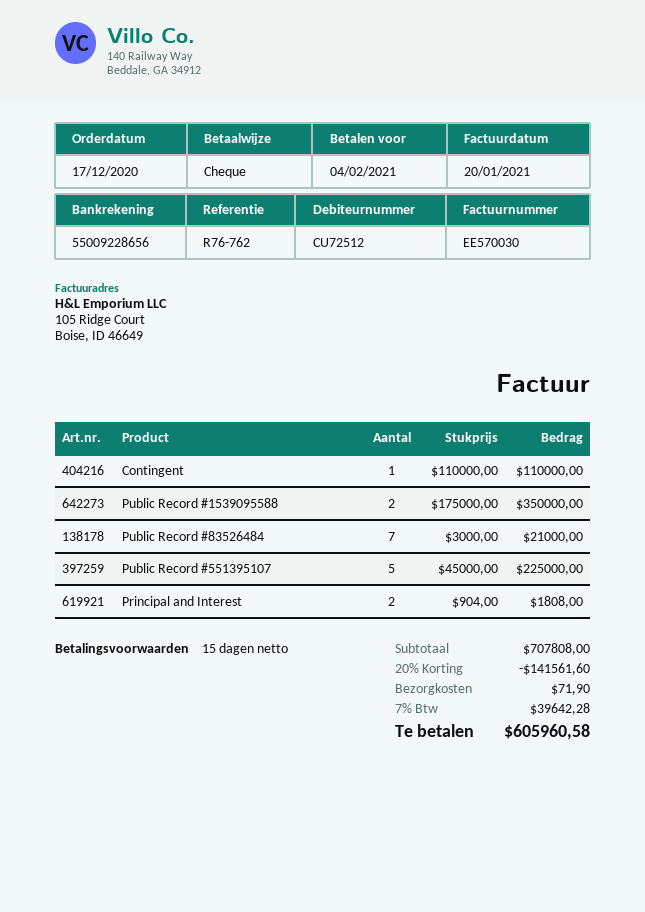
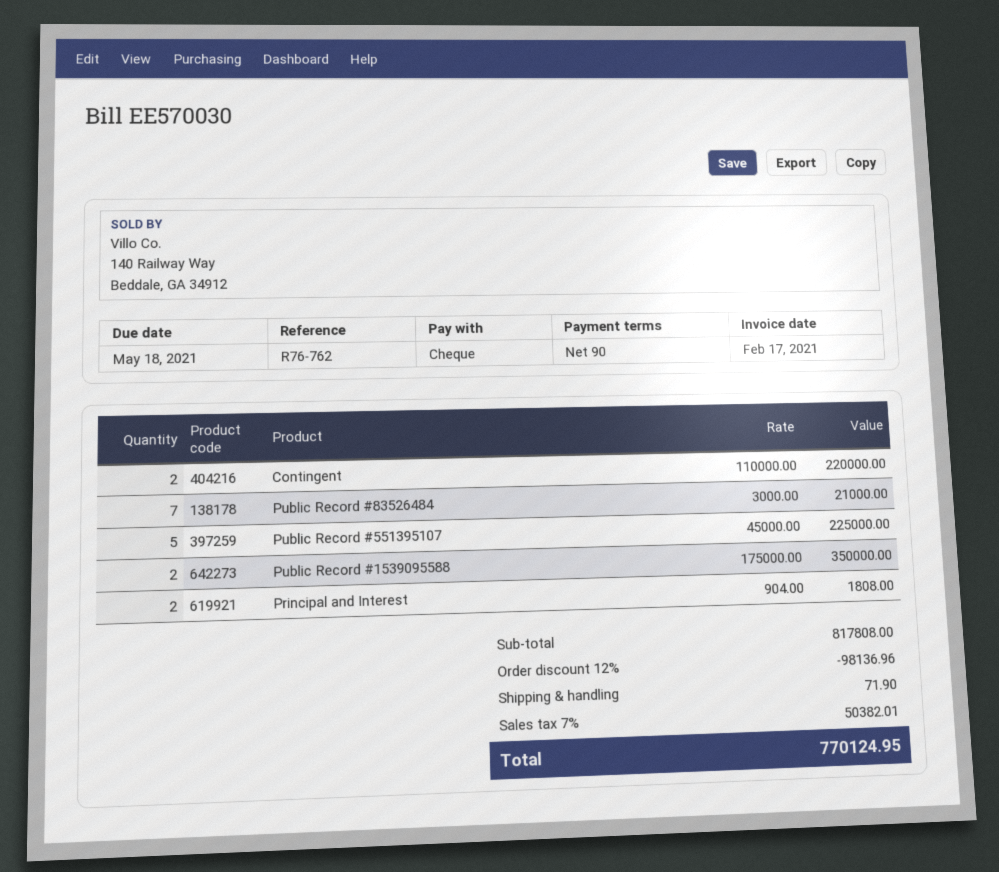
invoice date: 2021-01-20 -> 2021-02-17
payment terms: 15 days -> 90 days
due date: 2021-02-04 -> 2021-05-18
Contingent: 1 x 110000.00 = 110000.00 -> 2 x 110000.00 = 220000.00
subtotal: 707808.00 -> 817808.00
discount: 20% = 141561.60 -> 12% = 98136.96
tax: 7% = 39642.28 -> 7% = 50382.01
total: 605960.58 -> 770124.95

